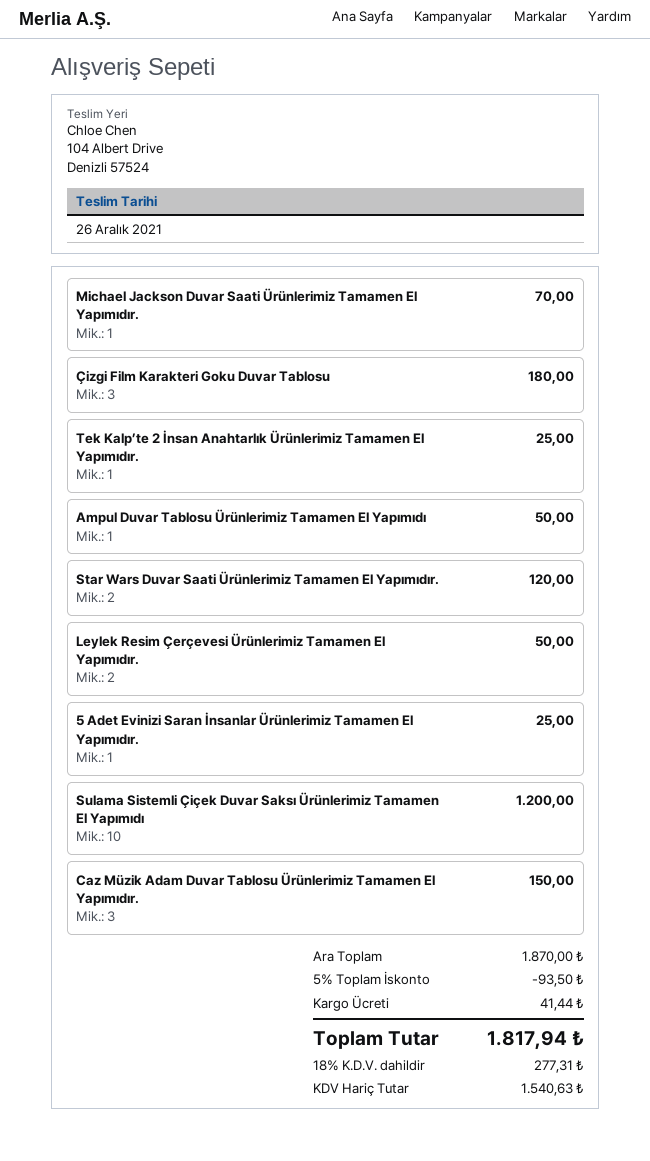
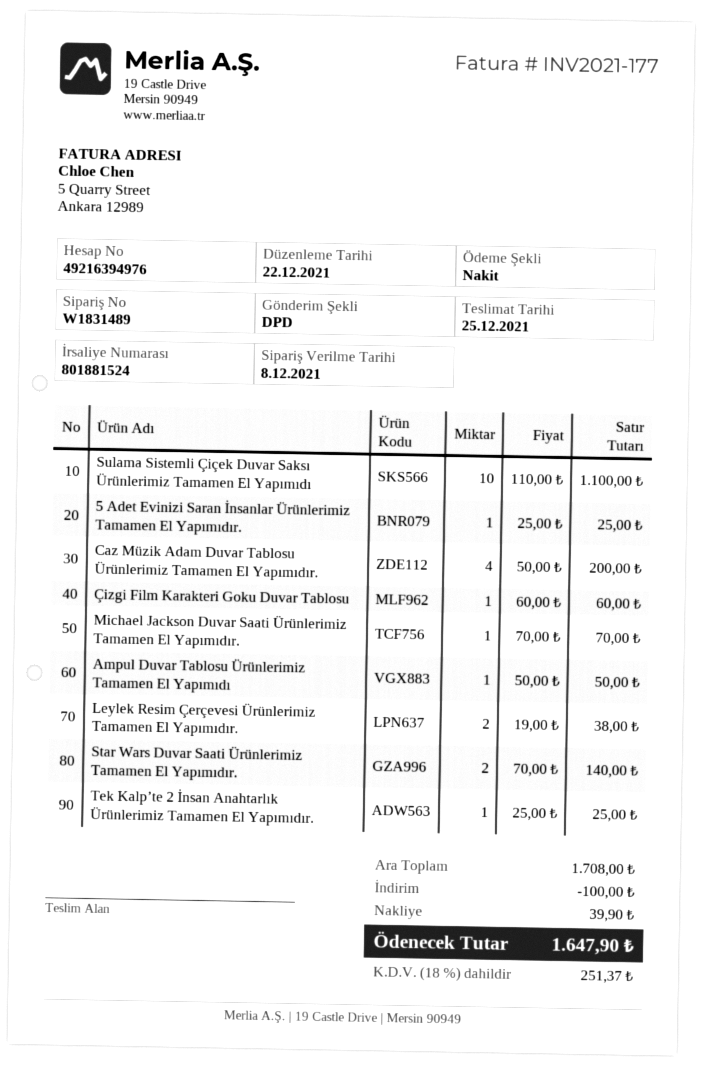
delivery date: 2021-12-26 -> 2021-12-25
Çizgi Film Karakteri Goku Duvar Tablosu: 3 for 180.00 -> 1 for 60.00
Star Wars Duvar Saati Ürünlerimiz Tamamen El Yapımıdır.: 2 for 120.00 -> 2 for 140.00
Leylek Resim Çerçevesi Ürünlerimiz Tamamen El Yapımıdır.: 2 for 50.00 -> 2 for 38.00
Sulama Sistemli Çiçek Duvar Saksı Ürünlerimiz Tamamen El Yapımıdı: 10 for 1200.00 -> 10 for 1100.00
Caz Müzik Adam Duvar Tablosu Ürünlerimiz Tamamen El Yapımıdır.: 3 for 150.00 -> 4 for 200.00
subtotal: 1870.00 -> 1708.00
discount: 93.50 -> 100.00
shipping: 41.44 -> 39.90
tax: 18% = 277.31 -> 18% = 251.37
total: 1817.94 -> 1647.90

